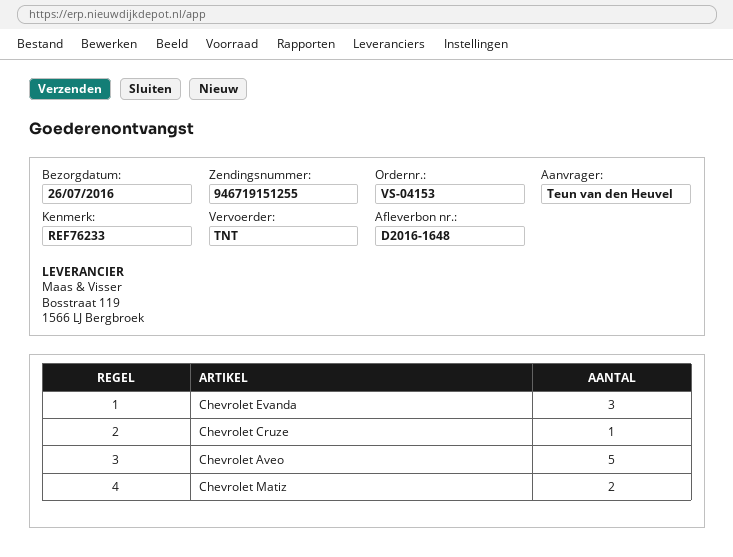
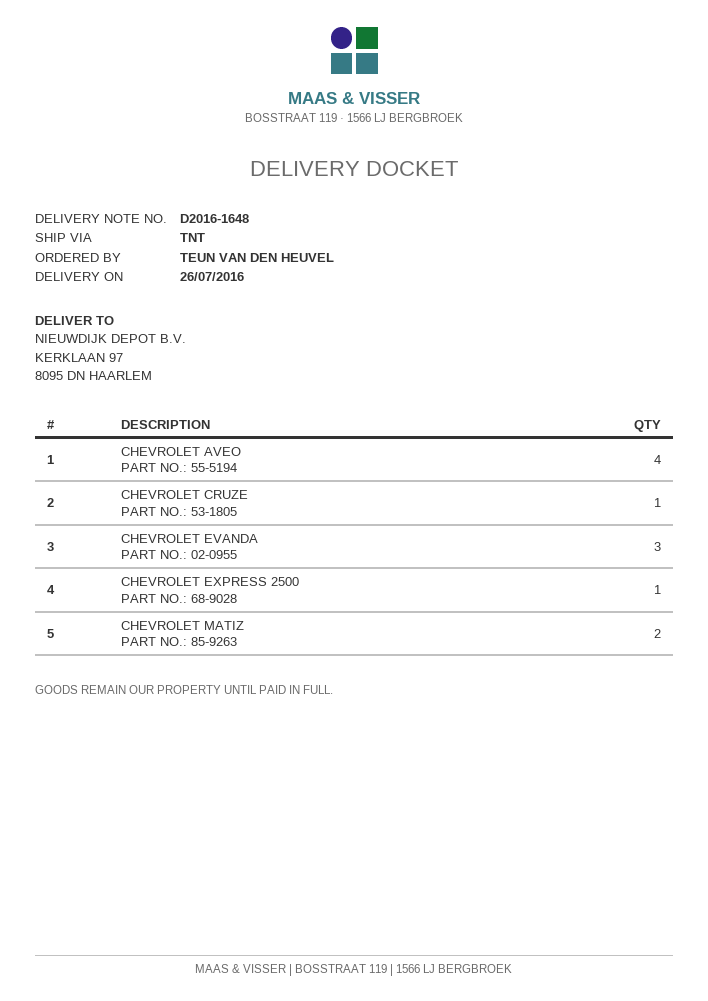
Chevrolet Aveo: 5 -> 4
CHEVROLET EXPRESS 2500: none -> 1

